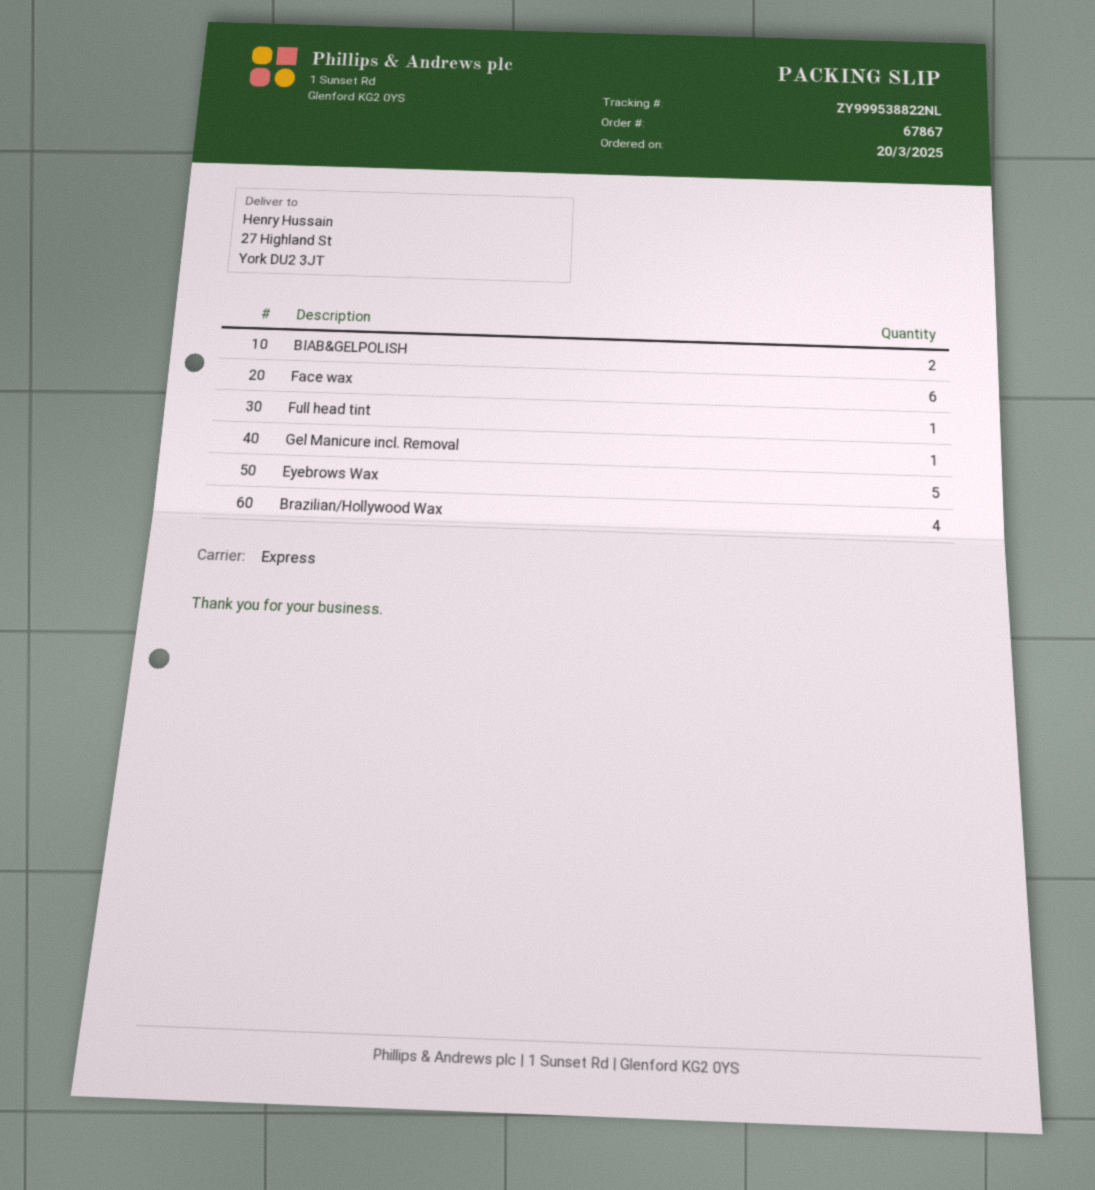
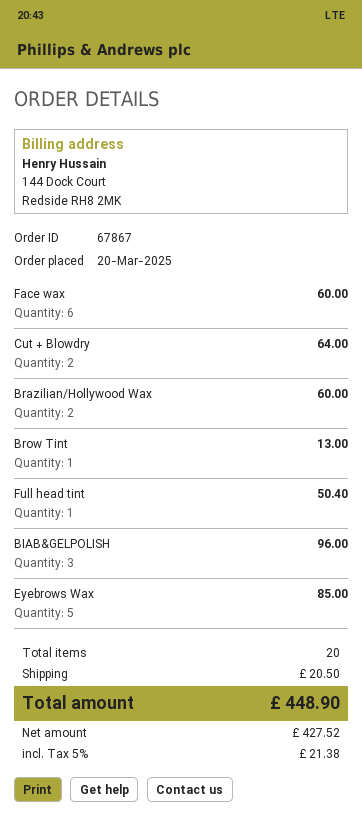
BIAB&GELPOLISH: 2 -> 3
Gel Manicure incl. Removal: 1 -> none
Brazilian/Hollywood Wax: 4 -> 2
Cut + Blowdry: none -> 2
Brow Tint: none -> 1

